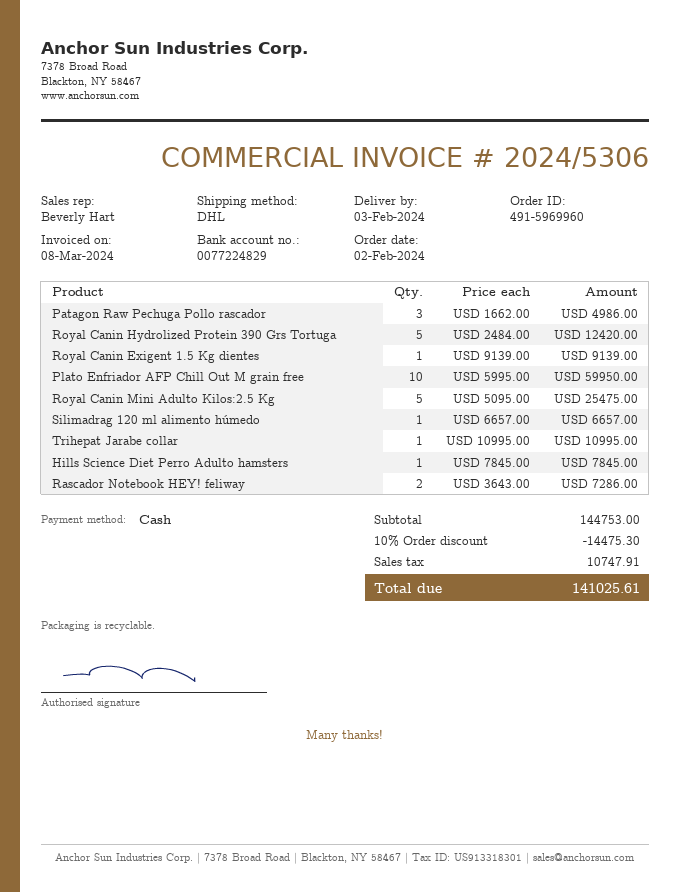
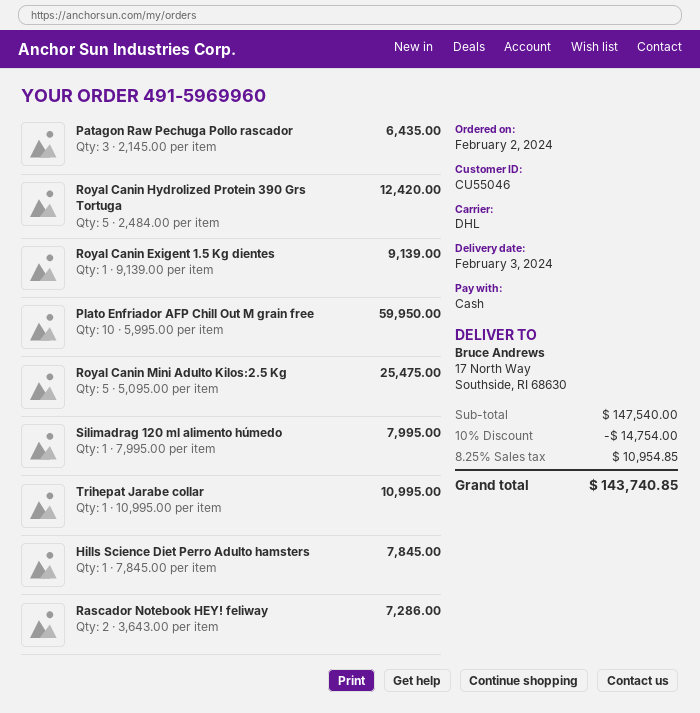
Patagon Raw Pechuga Pollo rascador: 3 x 1662.00 = 4986.00 -> 3 x 2145.00 = 6435.00
Silimadrag 120 ml alimento húmedo: 1 x 6657.00 = 6657.00 -> 1 x 7995.00 = 7995.00
subtotal: 144753.00 -> 147540.00
discount: 10% = 14475.30 -> 10% = 14754.00
tax: 10747.91 -> 10954.85
total: 141025.61 -> 143740.85

